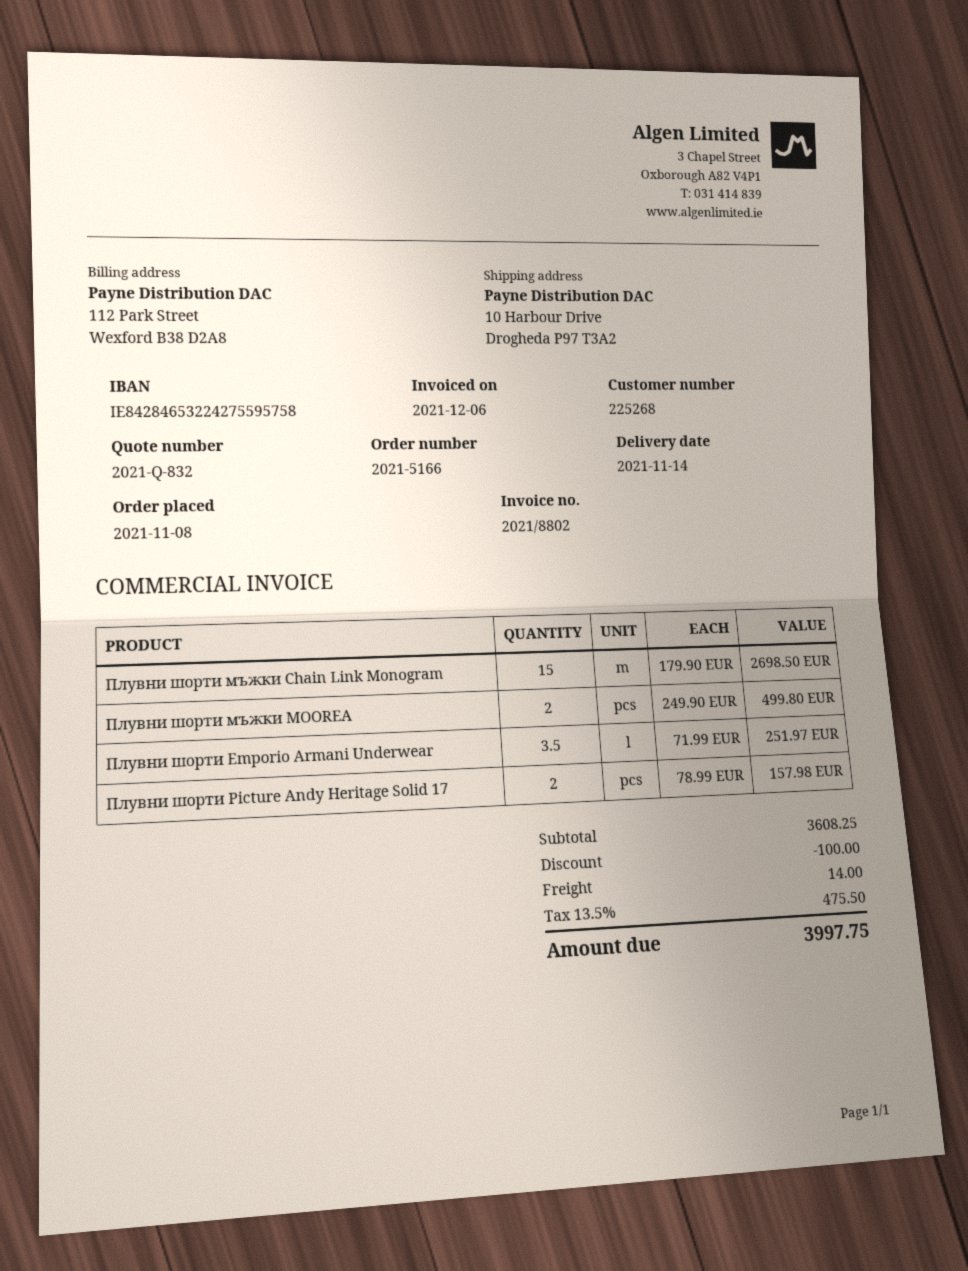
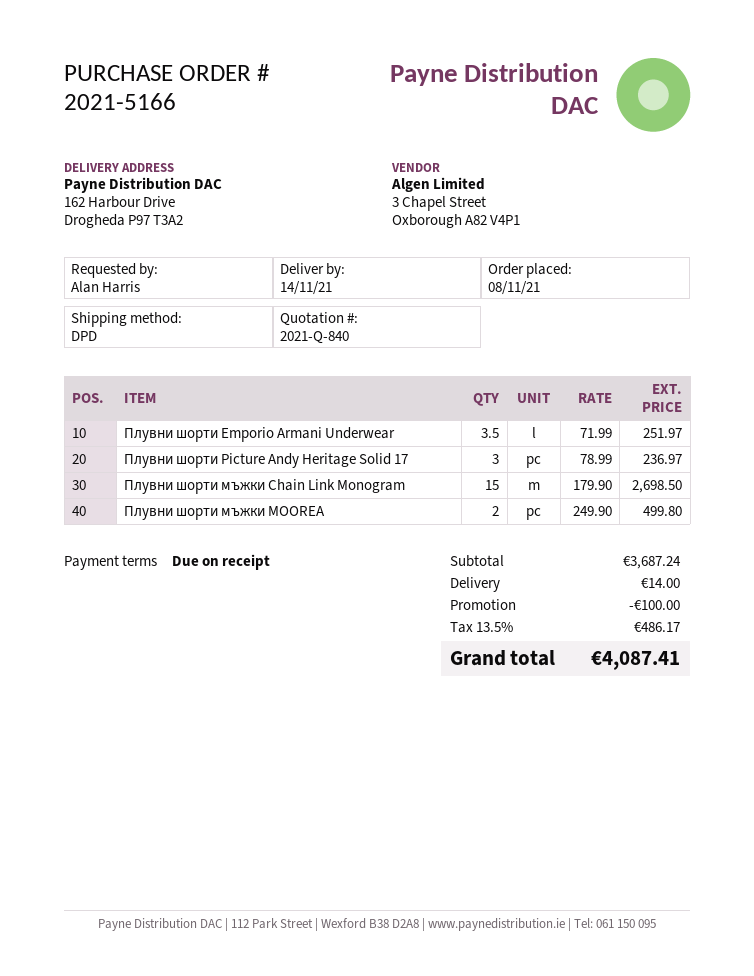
quote number: 2021-Q-832 -> 2021-Q-840
ship to: 10 Harbour Drive, Drogheda P97 T3A2 -> 162 Harbour Drive, Drogheda P97 T3A2
Плувни шорти Picture Andy Heritage Solid 17: 2 x 78.99 = 157.98 -> 3 x 78.99 = 236.97
subtotal: 3608.25 -> 3687.24
tax: 13.5% = 475.50 -> 13.5% = 486.17
total: 3997.75 -> 4087.41

